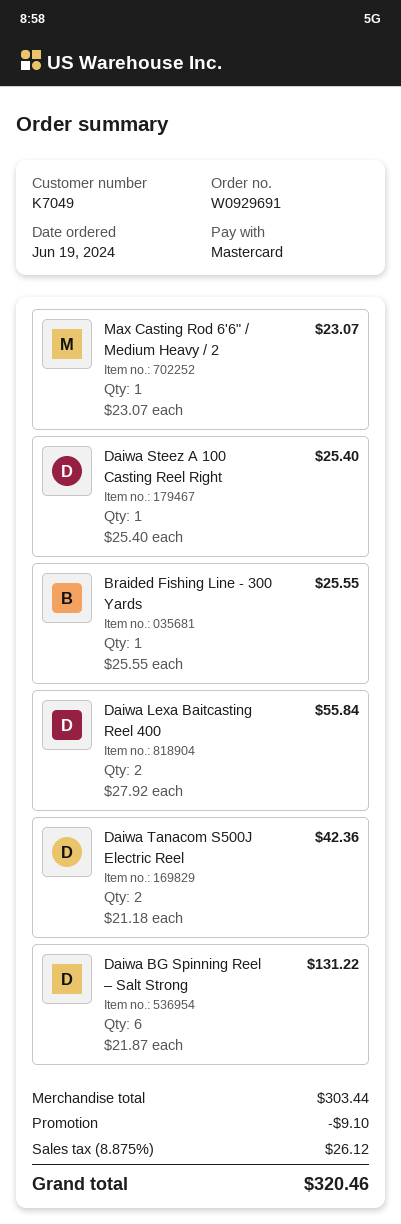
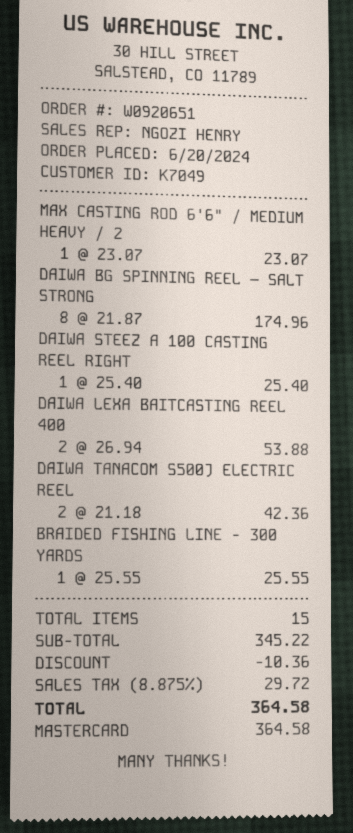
order number: W0929691 -> W0920651
order date: 2024-06-19 -> 2024-06-20
Daiwa Lexa Baitcasting Reel 400: 2 x 27.92 = 55.84 -> 2 x 26.94 = 53.88
Daiwa BG Spinning Reel – Salt Strong: 6 x 21.87 = 131.22 -> 8 x 21.87 = 174.96
subtotal: 303.44 -> 345.22
discount: 9.10 -> 10.36
tax: 8.875% = 26.12 -> 8.875% = 29.72
total: 320.46 -> 364.58

